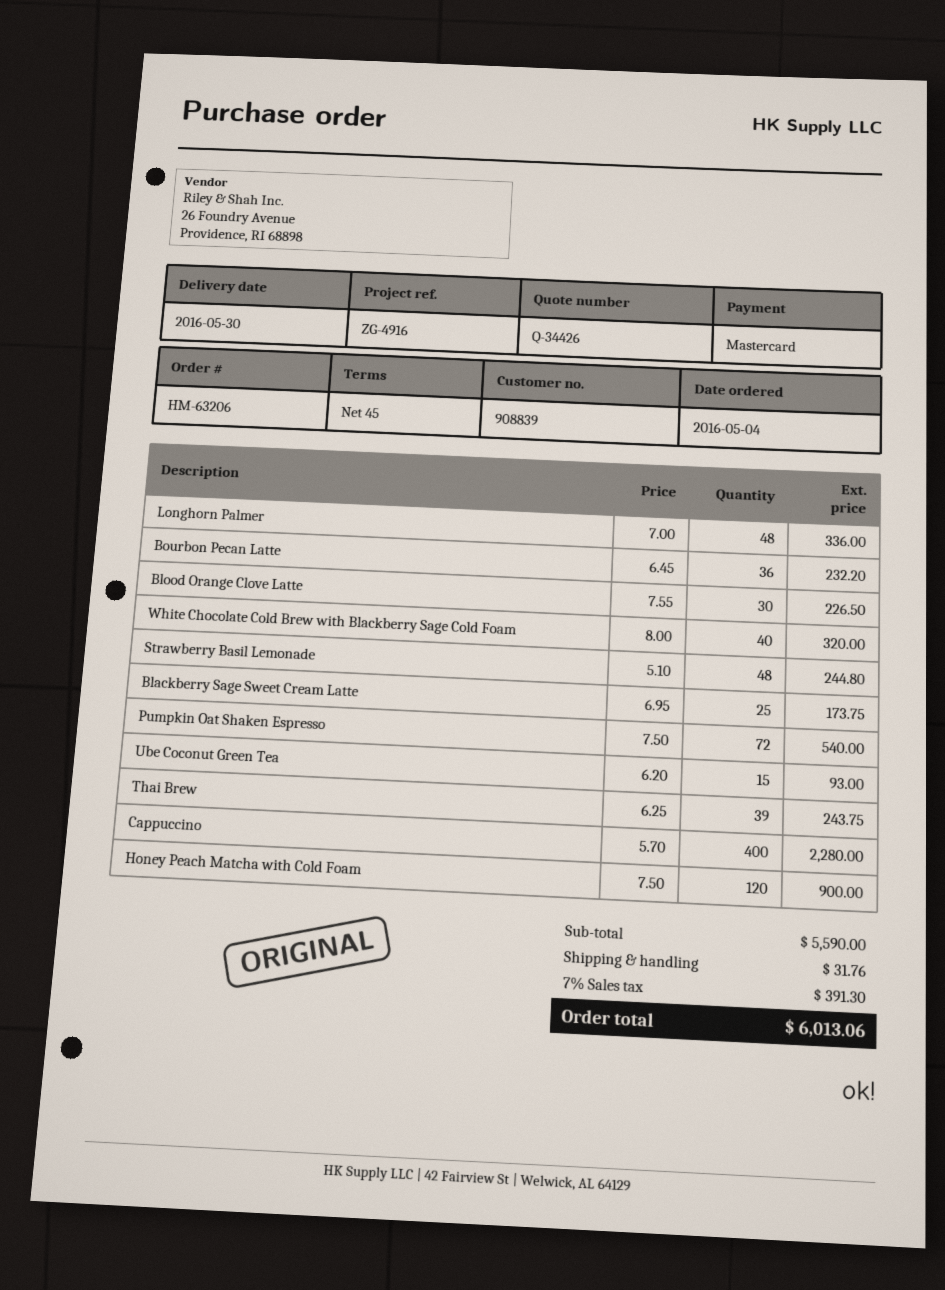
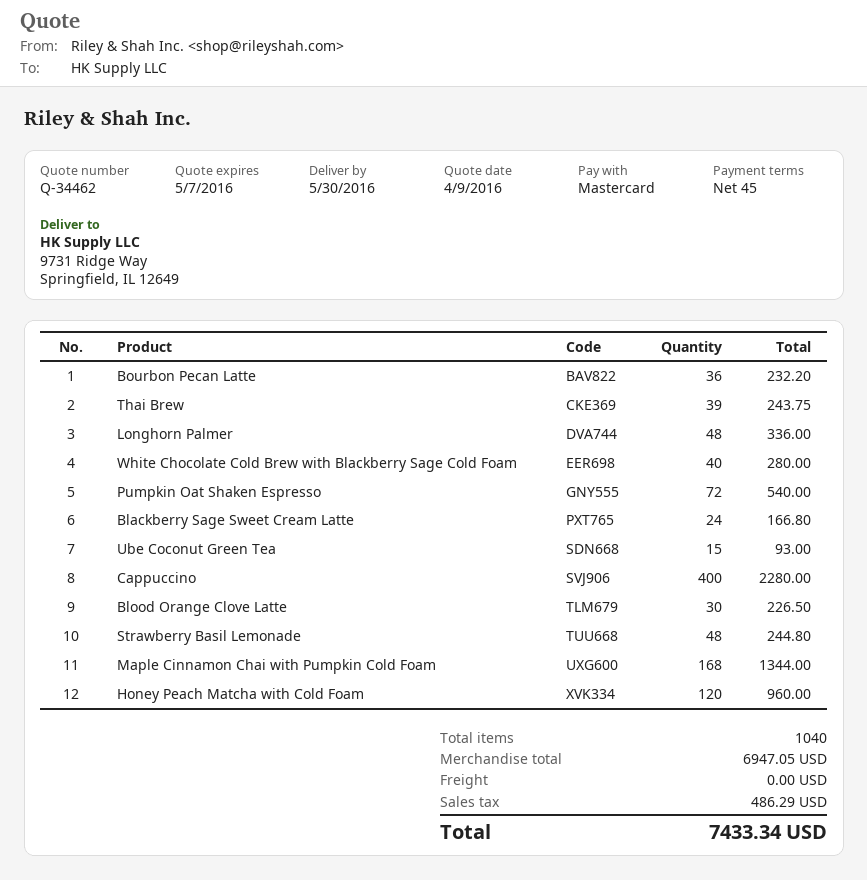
quote number: Q-34426 -> Q-34462
White Chocolate Cold Brew with Blackberry Sage Cold Foam: 40 for 320.00 -> 40 for 280.00
Blackberry Sage Sweet Cream Latte: 25 for 173.75 -> 24 for 166.80
Honey Peach Matcha with Cold Foam: 120 for 900.00 -> 120 for 960.00
Maple Cinnamon Chai with Pumpkin Cold Foam: none -> 168 for 1344.00
subtotal: 5590.00 -> 6947.05
shipping: 31.76 -> 0.00
tax: 391.30 -> 486.29
total: 6013.06 -> 7433.34

